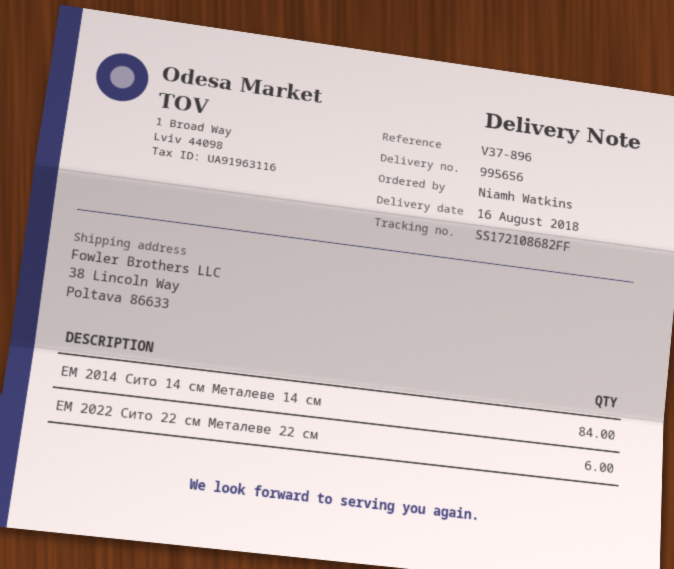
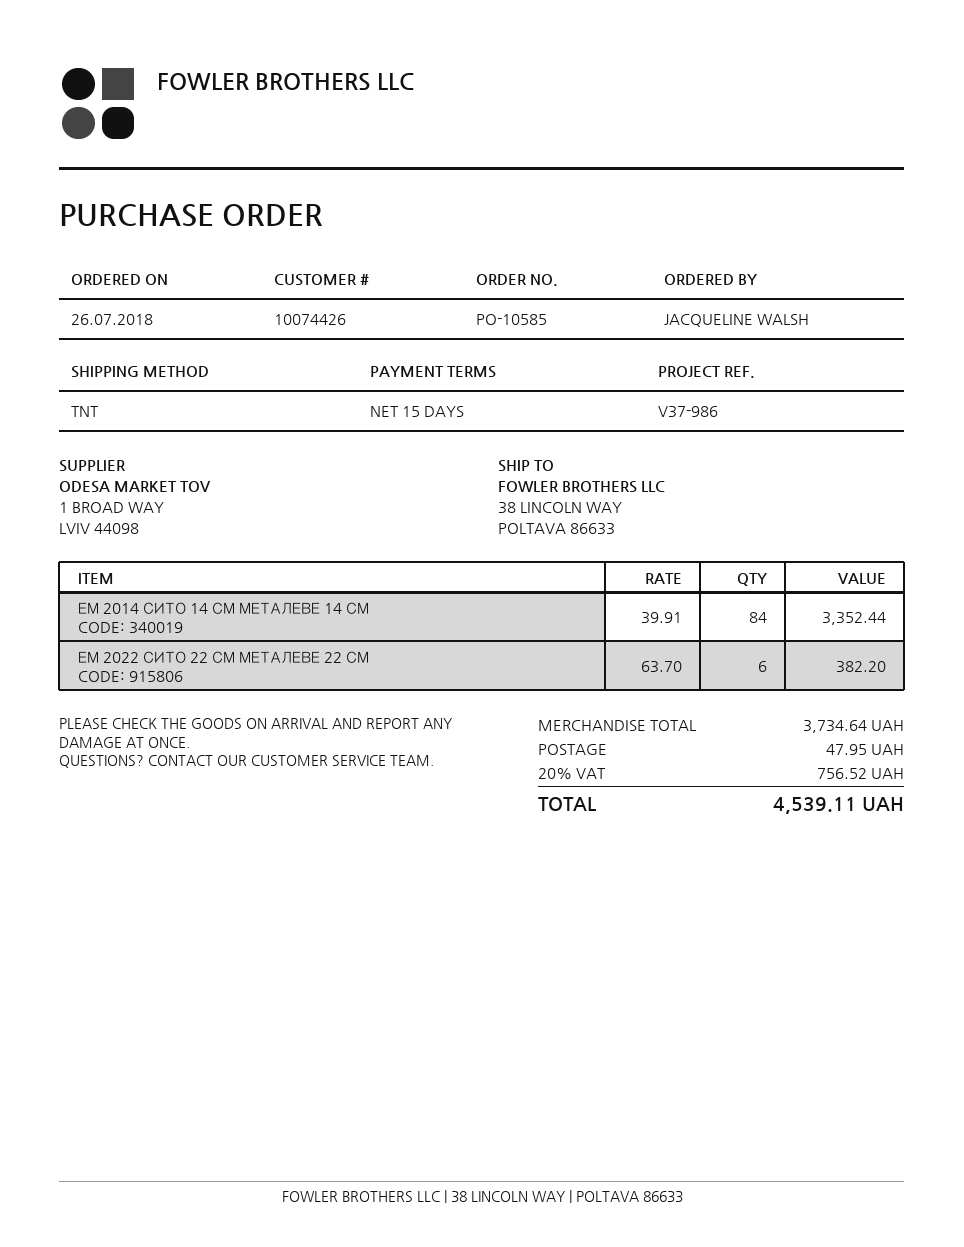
reference: V37-896 -> V37-986
ordered by: Niamh Watkins -> JACQUELINE WALSH

